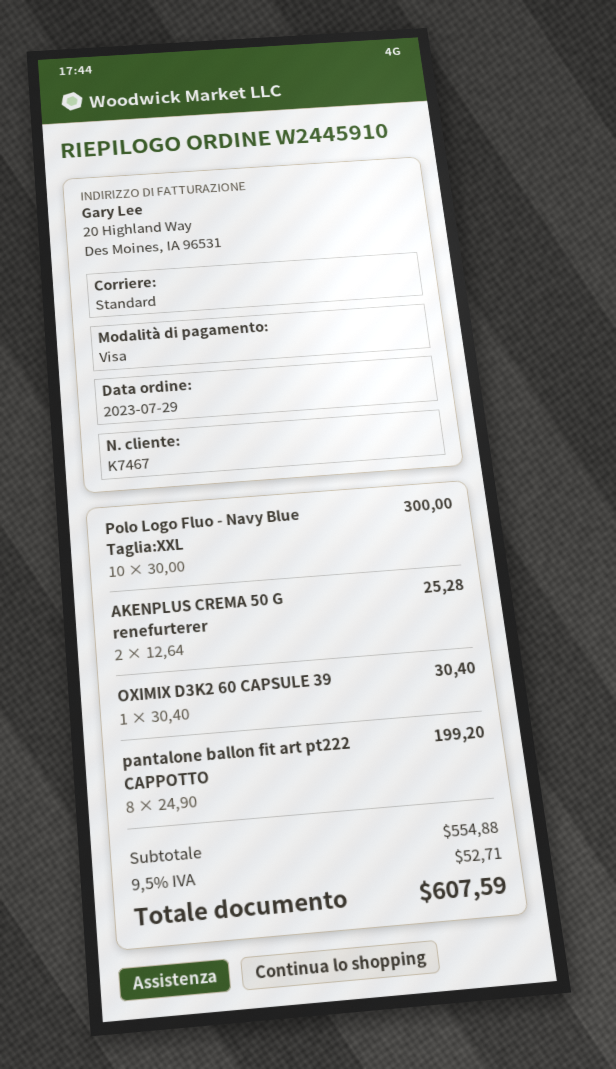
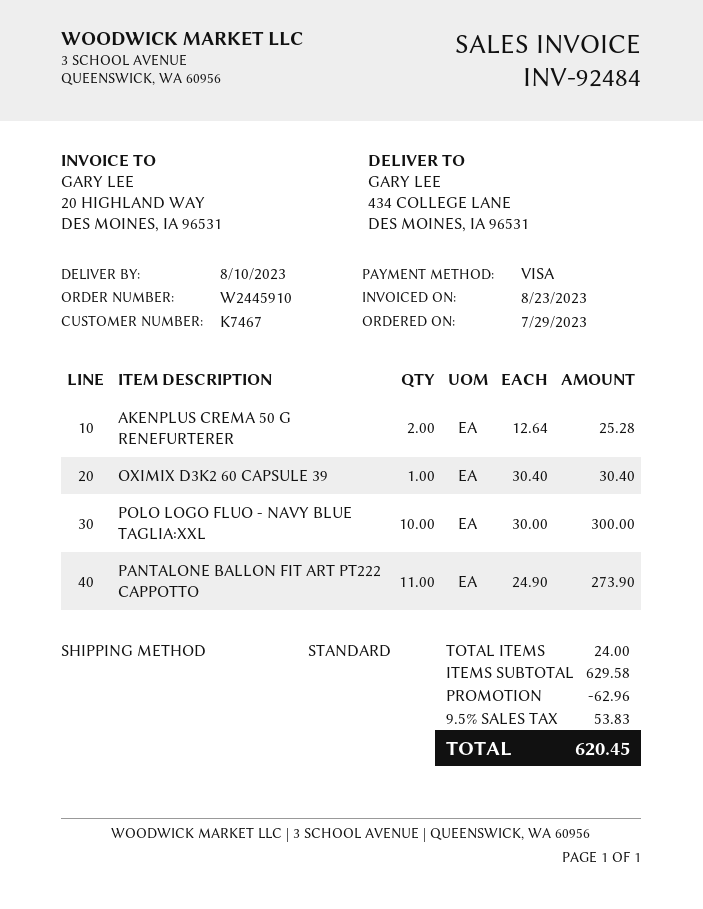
pantalone ballon fit art pt222 CAPPOTTO: 8 x 24.90 = 199.20 -> 11 x 24.90 = 273.90
subtotal: 554.88 -> 629.58
discount: none -> 62.96
tax: 9.5% = 52.71 -> 9.5% = 53.83
total: 607.59 -> 620.45

